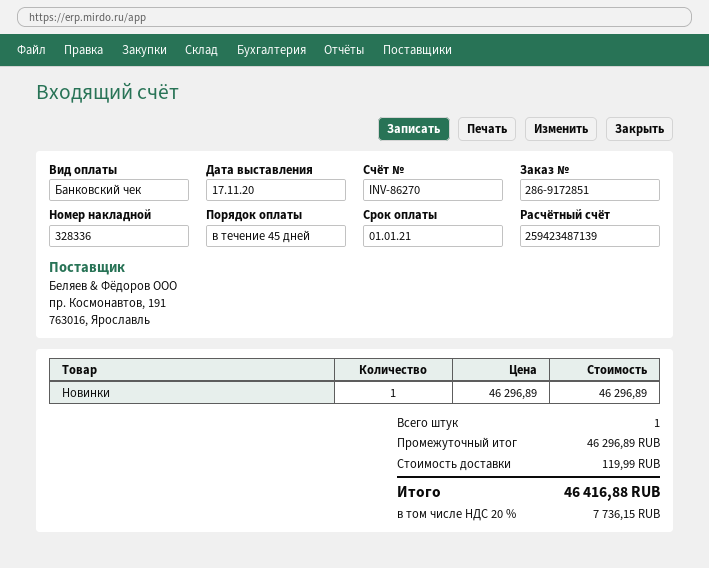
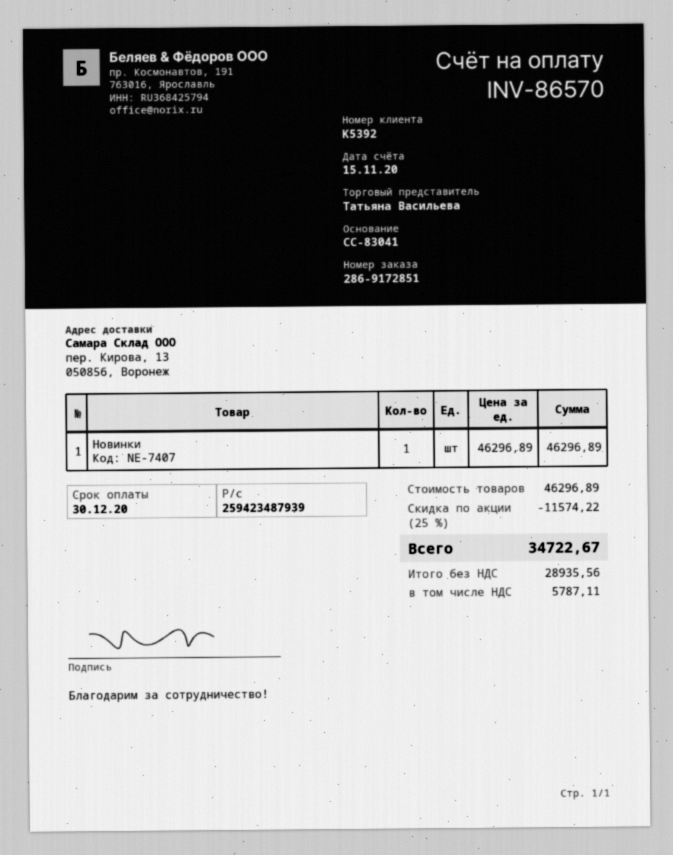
invoice number: INV-86270 -> INV-86570
invoice date: 2020-11-17 -> 2020-11-15
due date: 2021-01-01 -> 2020-12-30
bank account: 259423487139 -> 259423487939
discount: none -> 25% = 11574.22
shipping: 119.99 -> none
tax: 7736.15 -> 5787.11
total: 46416.88 -> 34722.67

